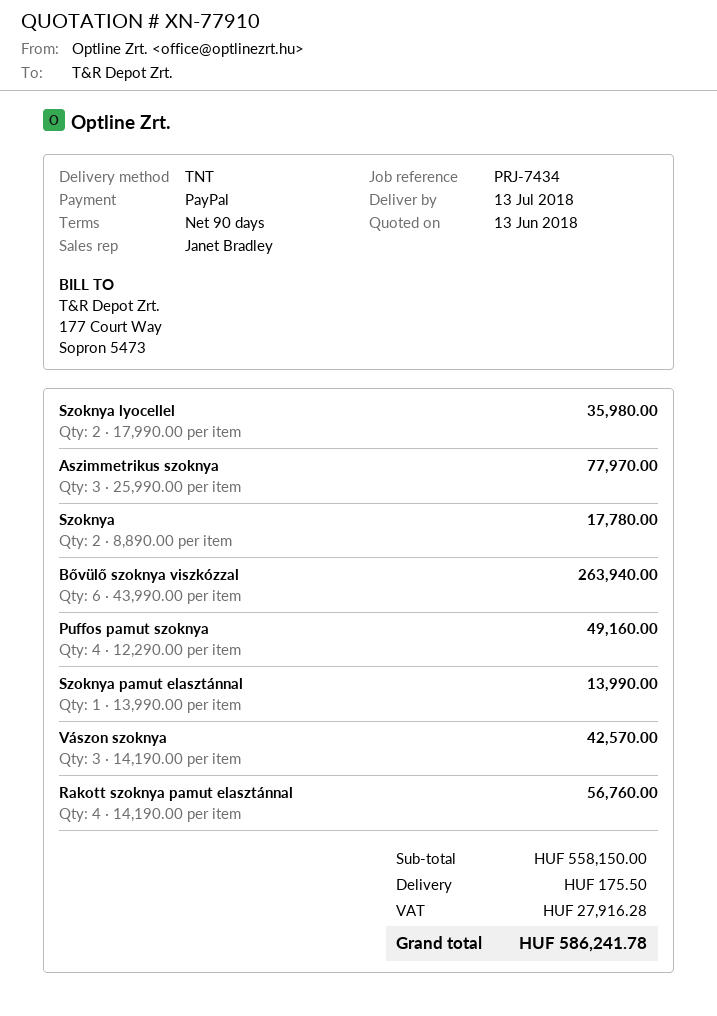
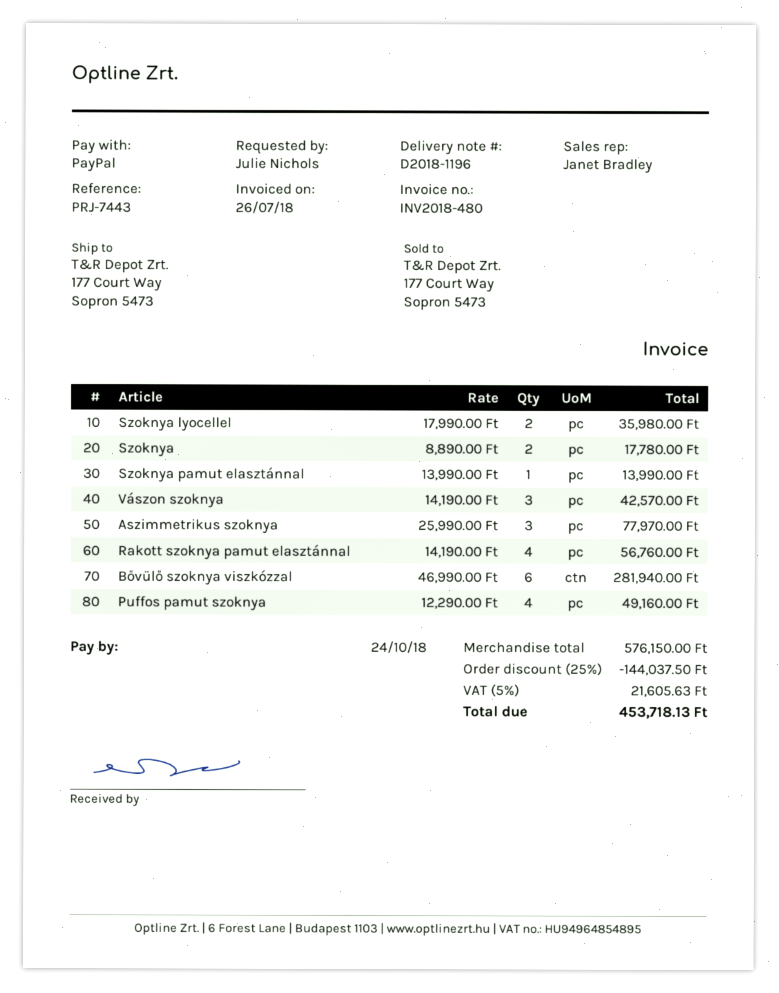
reference: PRJ-7434 -> PRJ-7443
Bővülő szoknya viszkózzal: 6 x 43990.00 = 263940.00 -> 6 x 46990.00 = 281940.00
subtotal: 558150.00 -> 576150.00
discount: none -> 25% = 144037.50
shipping: 175.50 -> none
tax: 27916.28 -> 21605.63
total: 586241.78 -> 453718.13

